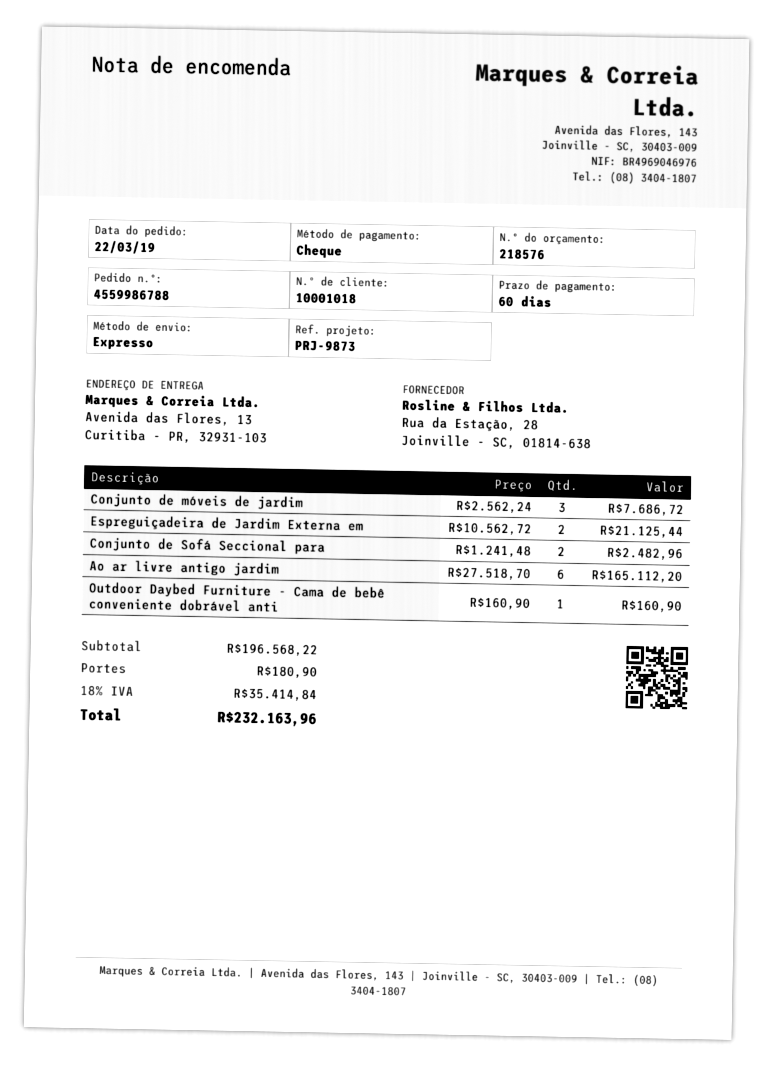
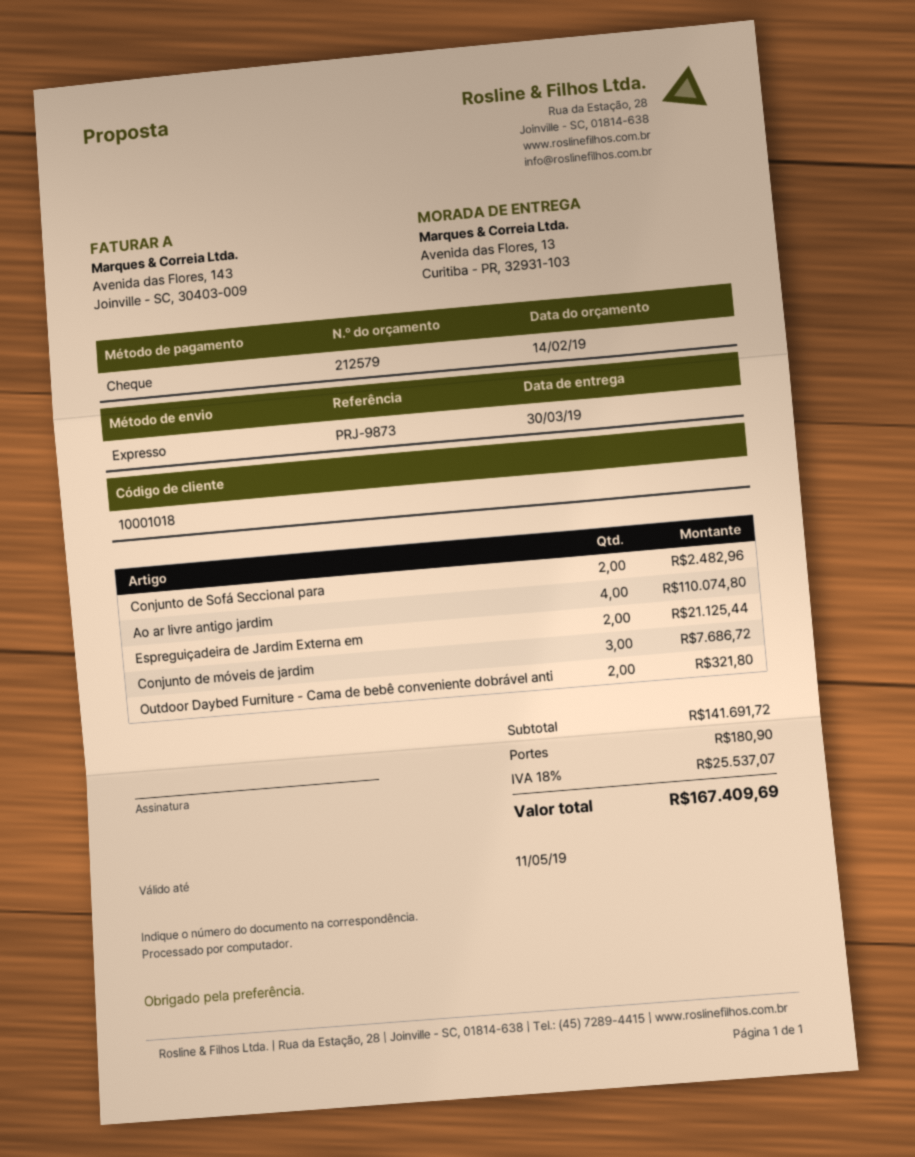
quote number: 218576 -> 212579
Ao ar livre antigo jardim: 6 for 165112.20 -> 4 for 110074.80
Outdoor Daybed Furniture - Cama de bebê conveniente dobrável anti: 1 for 160.90 -> 2 for 321.80
subtotal: 196568.22 -> 141691.72
tax: 18% = 35414.84 -> 18% = 25537.07
total: 232163.96 -> 167409.69

